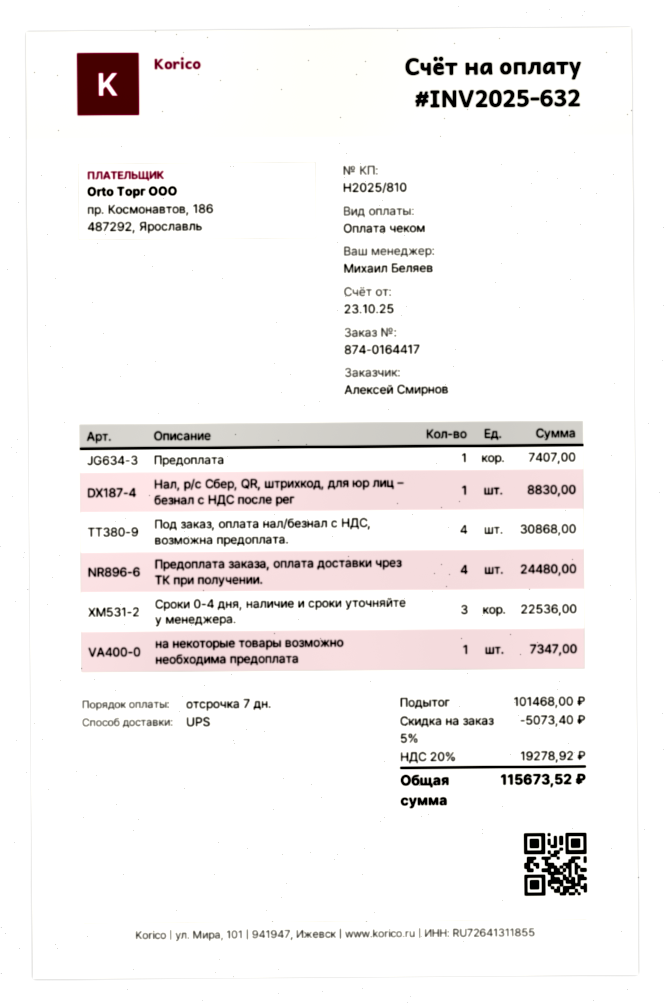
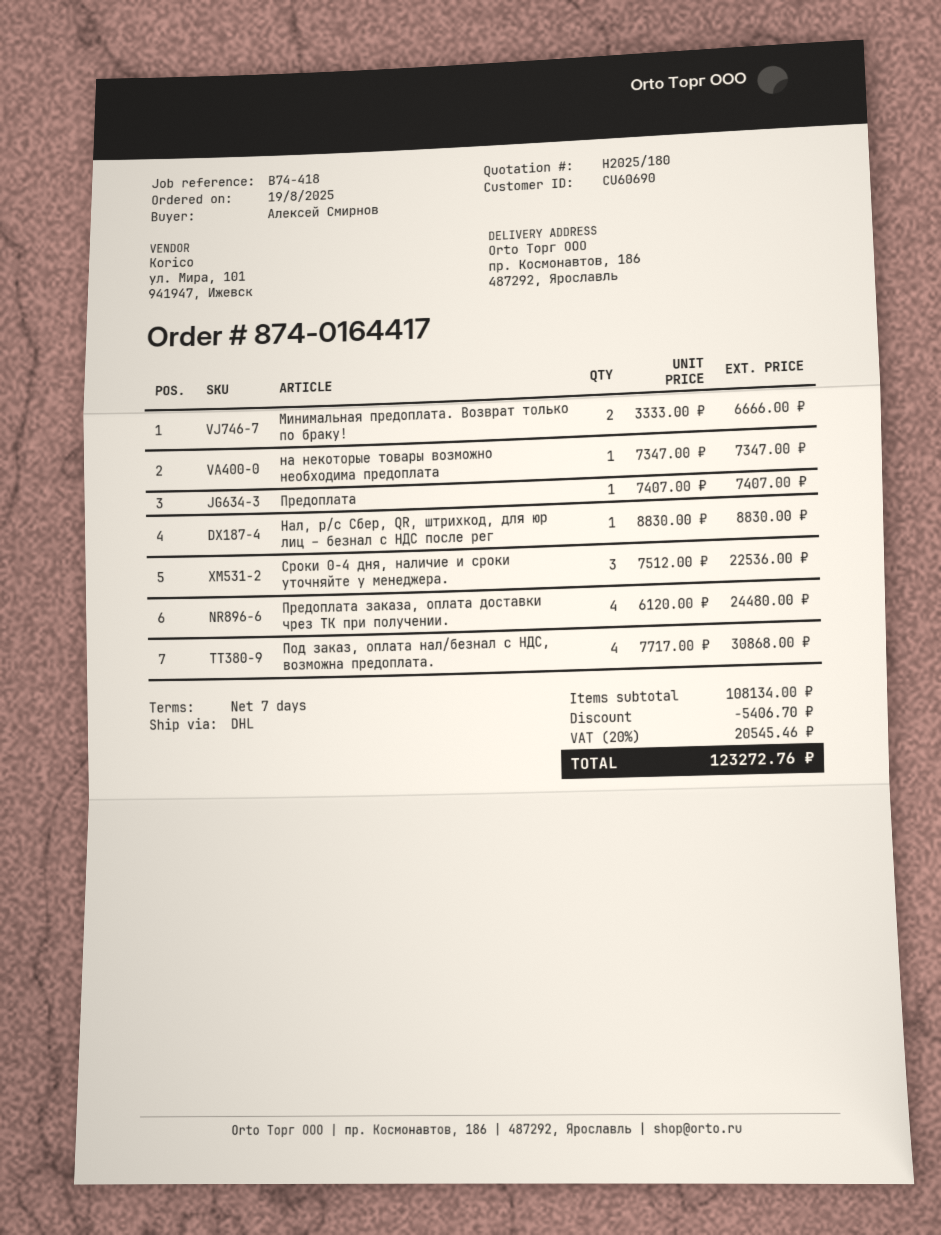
quote number: H2025/810 -> H2025/180
shipping method: UPS -> DHL
Минимальная предоплата. Возврат только по браку!: none -> 2 for 6666.00
subtotal: 101468.00 -> 108134.00
discount: 5073.40 -> 5406.70
tax: 20% = 19278.92 -> 20% = 20545.46
total: 115673.52 -> 123272.76

